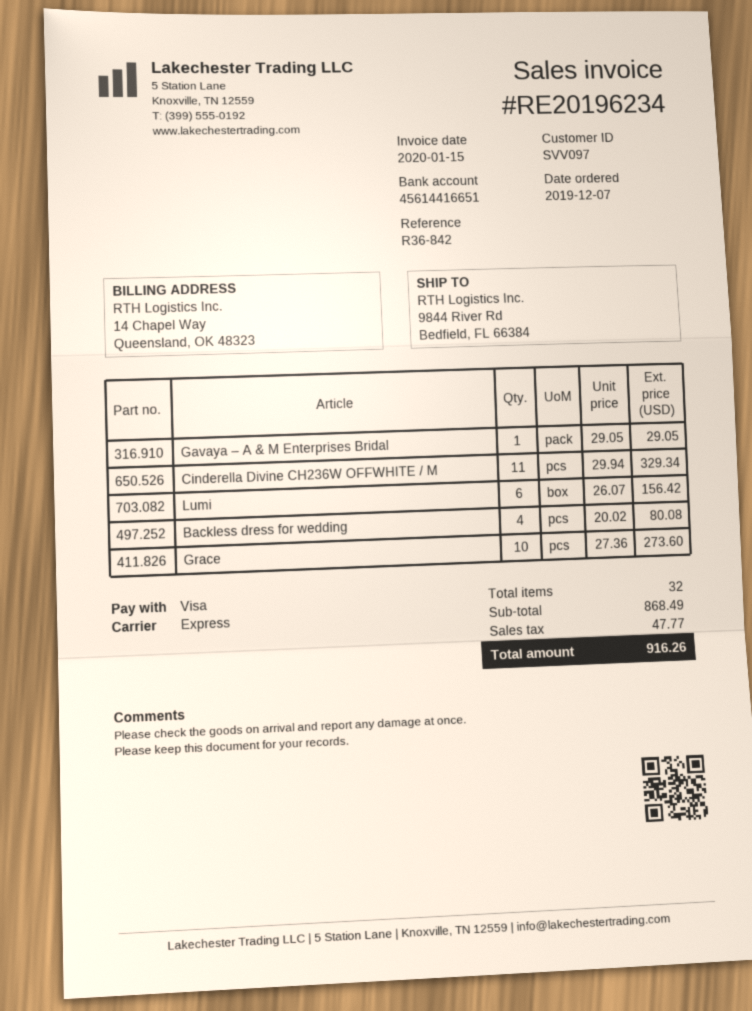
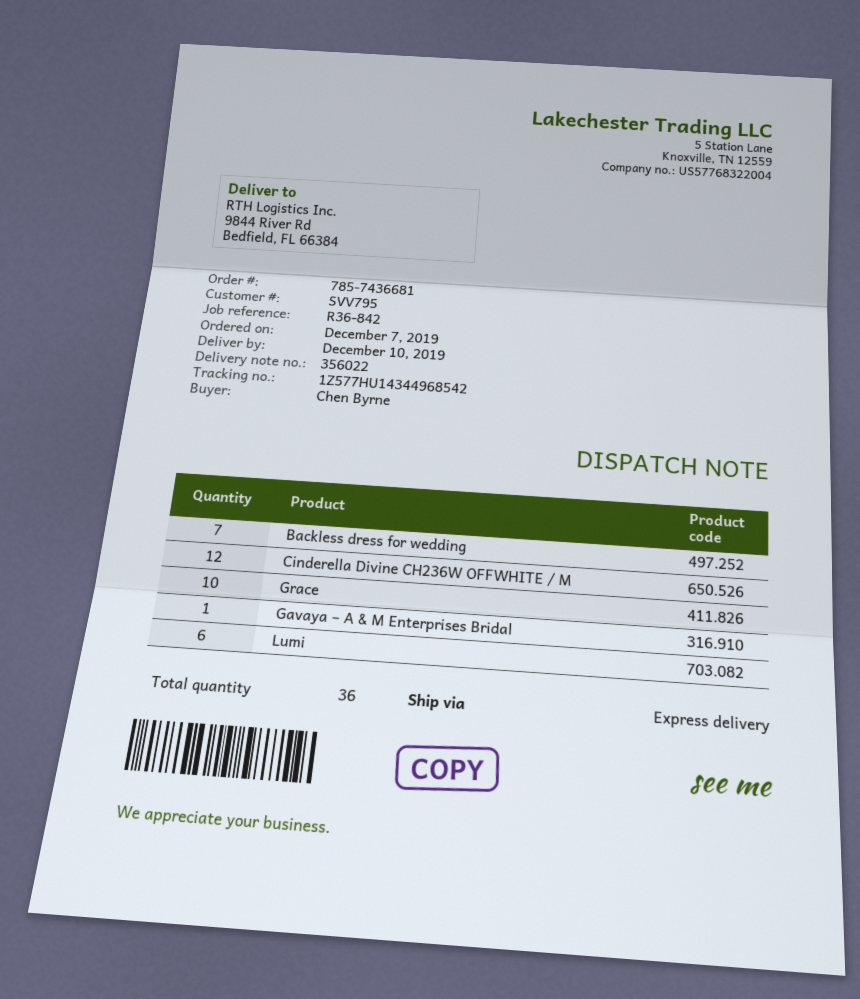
customer number: SVV097 -> SVV795
Cinderella Divine CH236W OFFWHITE / M: 11 -> 12
Backless dress for wedding: 4 -> 7
total quantity: 32 -> 36

